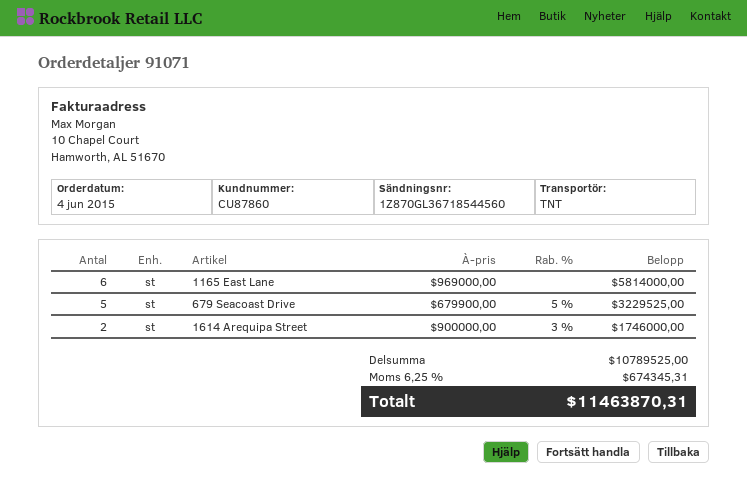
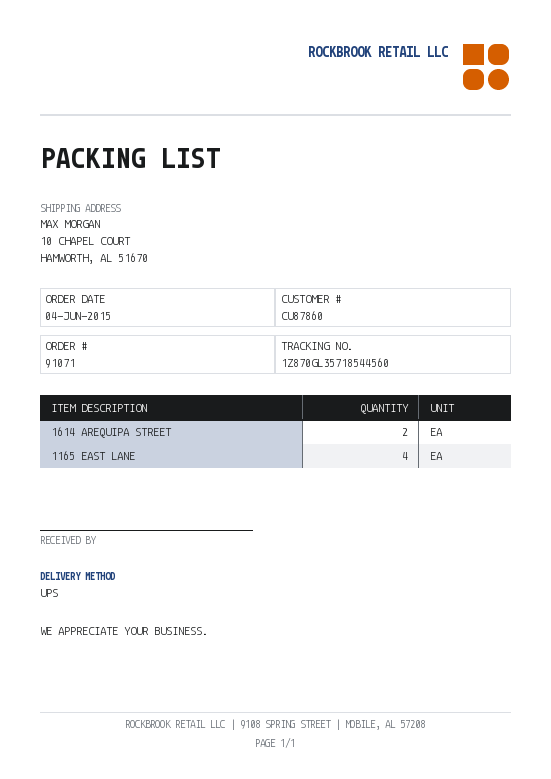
shipping method: TNT -> UPS
tracking number: 1Z870GL36718544560 -> 1Z870GL35718544560
1165 East Lane: 6 -> 4
679 Seacoast Drive: 5 -> none

